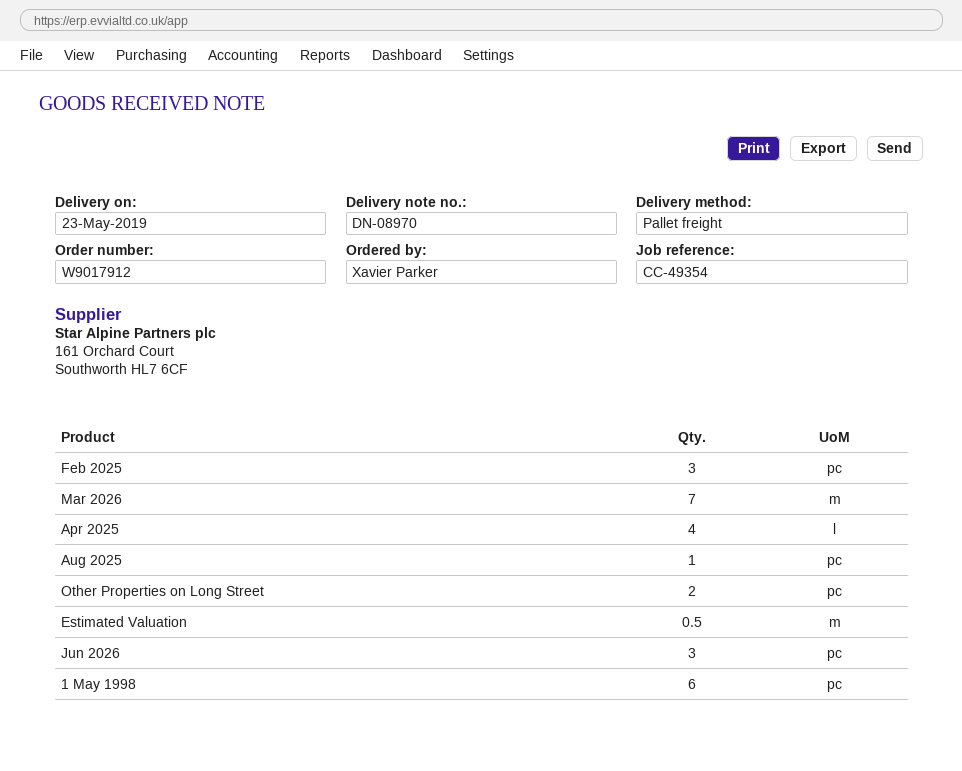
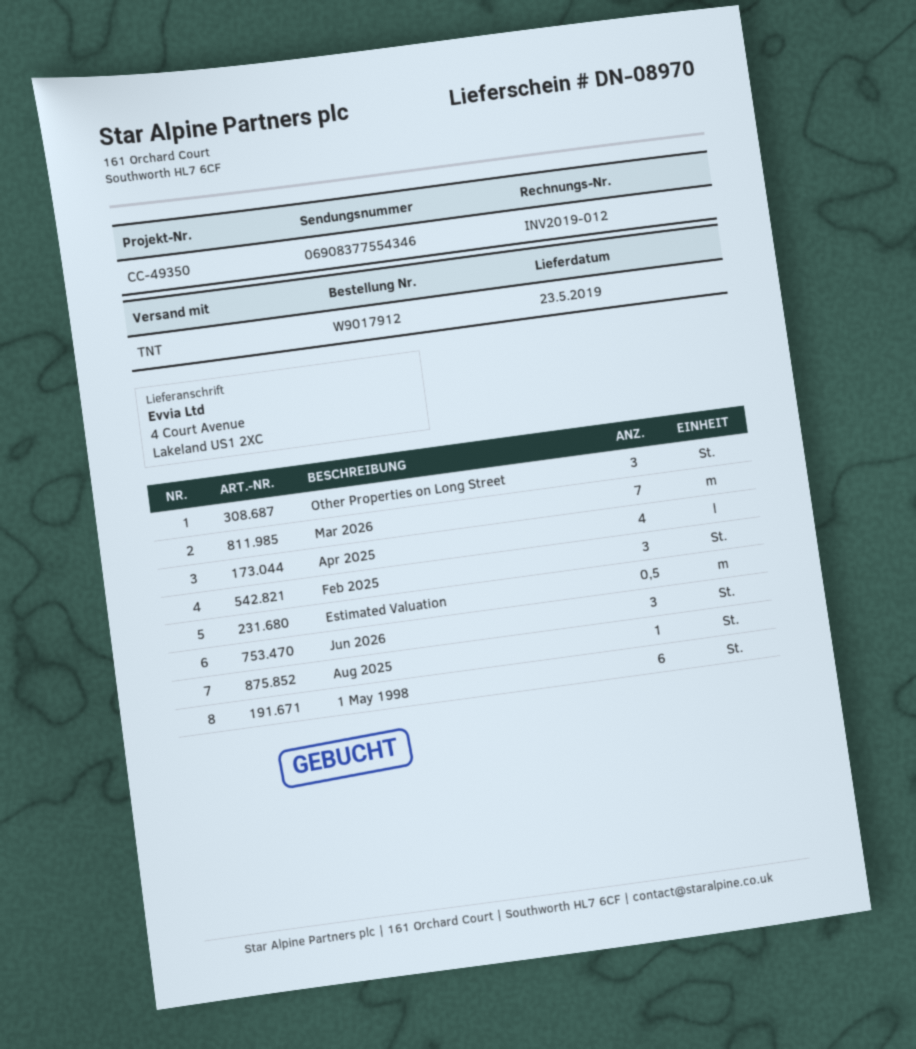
reference: CC-49354 -> CC-49350
shipping method: pallet freight -> TNT
Other Properties on Long Street: 2 -> 3

